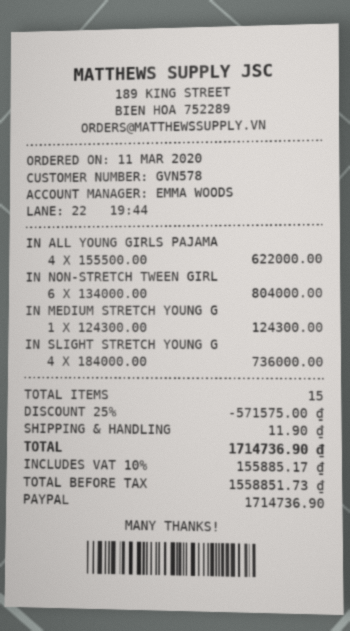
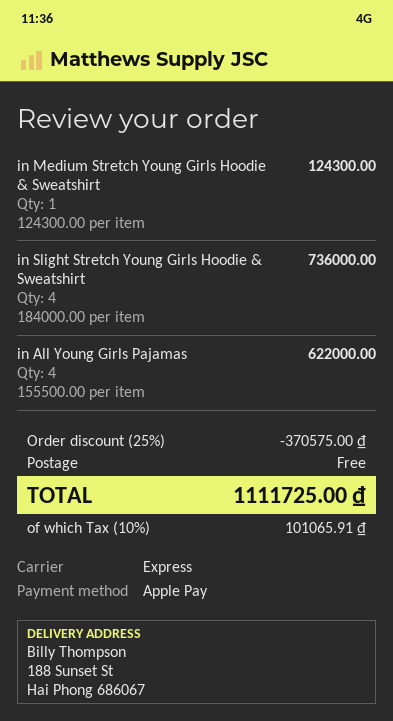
payment method: PayPal -> Apple Pay
IN NON-STRETCH TWEEN GIRL: 6 x 134000.00 = 804000.00 -> none
discount: 25% = 571575.00 -> 25% = 370575.00
shipping: 11.90 -> 0.00
tax: 10% = 155885.17 -> 10% = 101065.91
total: 1714736.90 -> 1111725.00

